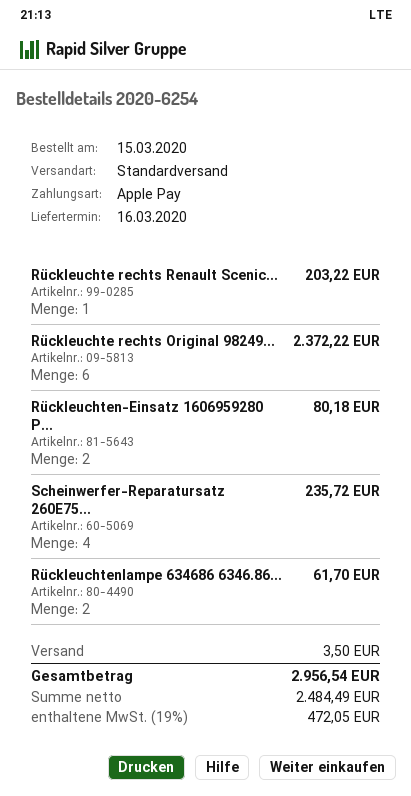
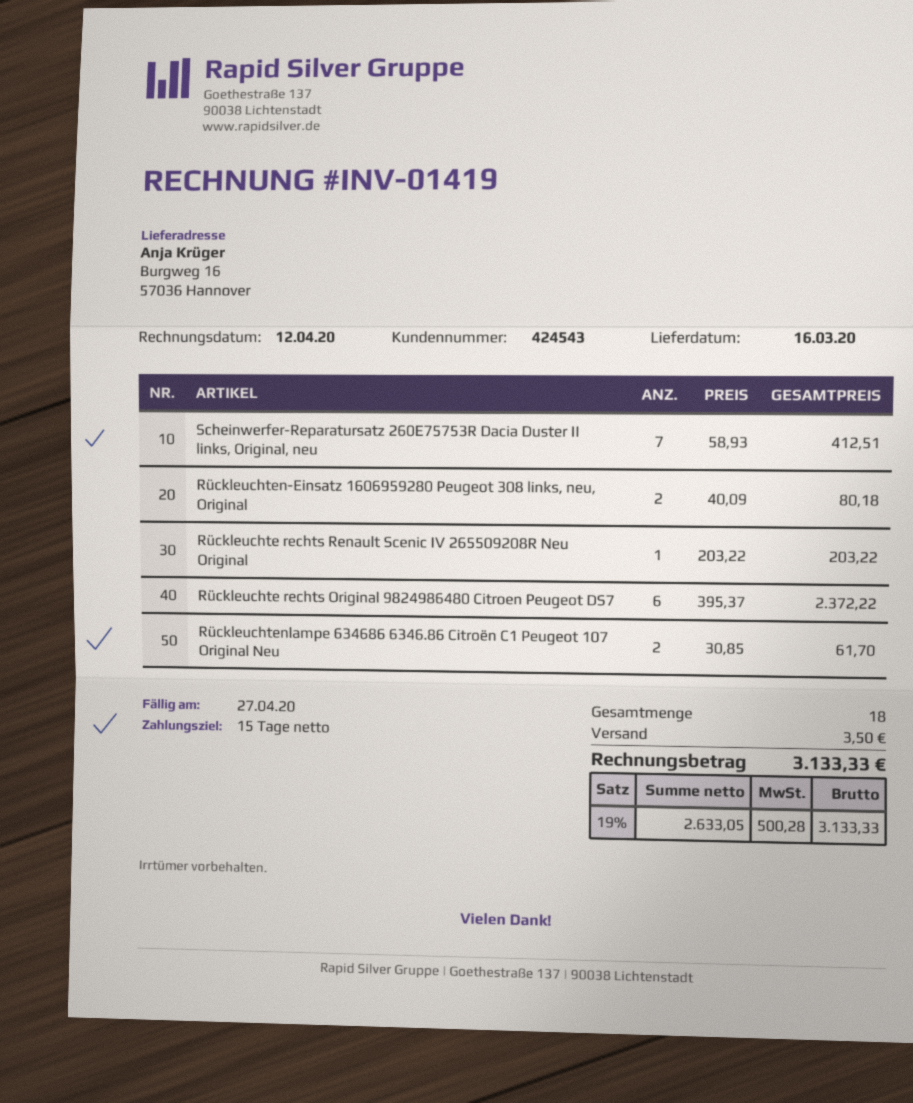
Scheinwerfer-Reparatursatz 260E75...: 4 for 235.72 -> 7 for 412.51
net: 2484.49 -> 2633.05
tax: 19% = 472.05 -> 19% = 500.28
total: 2956.54 -> 3133.33

